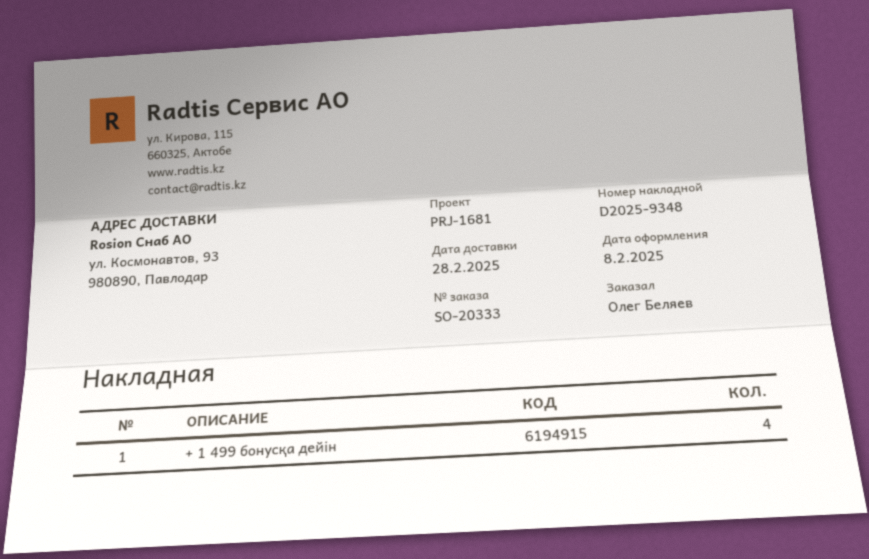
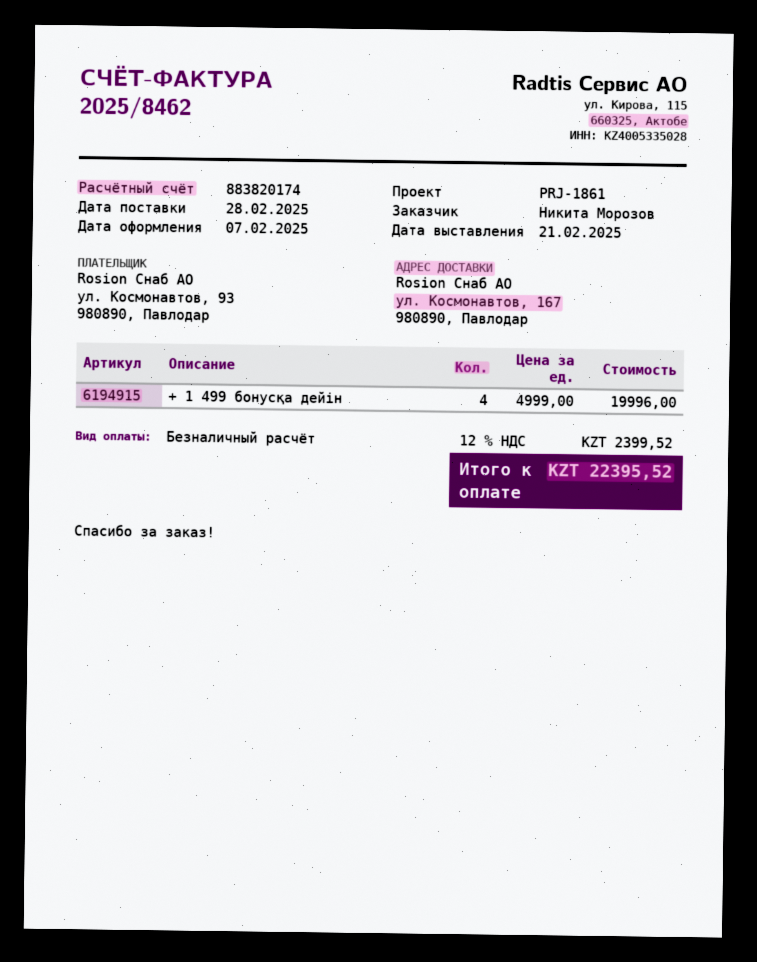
order date: 2025-02-08 -> 2025-02-07
reference: PRJ-1681 -> PRJ-1861
ordered by: Олег Беляев -> Никита Морозов
ship to: ул. Космонавтов, 93, 980890, Павлодар -> ул. Космонавтов, 167, 980890, Павлодар

